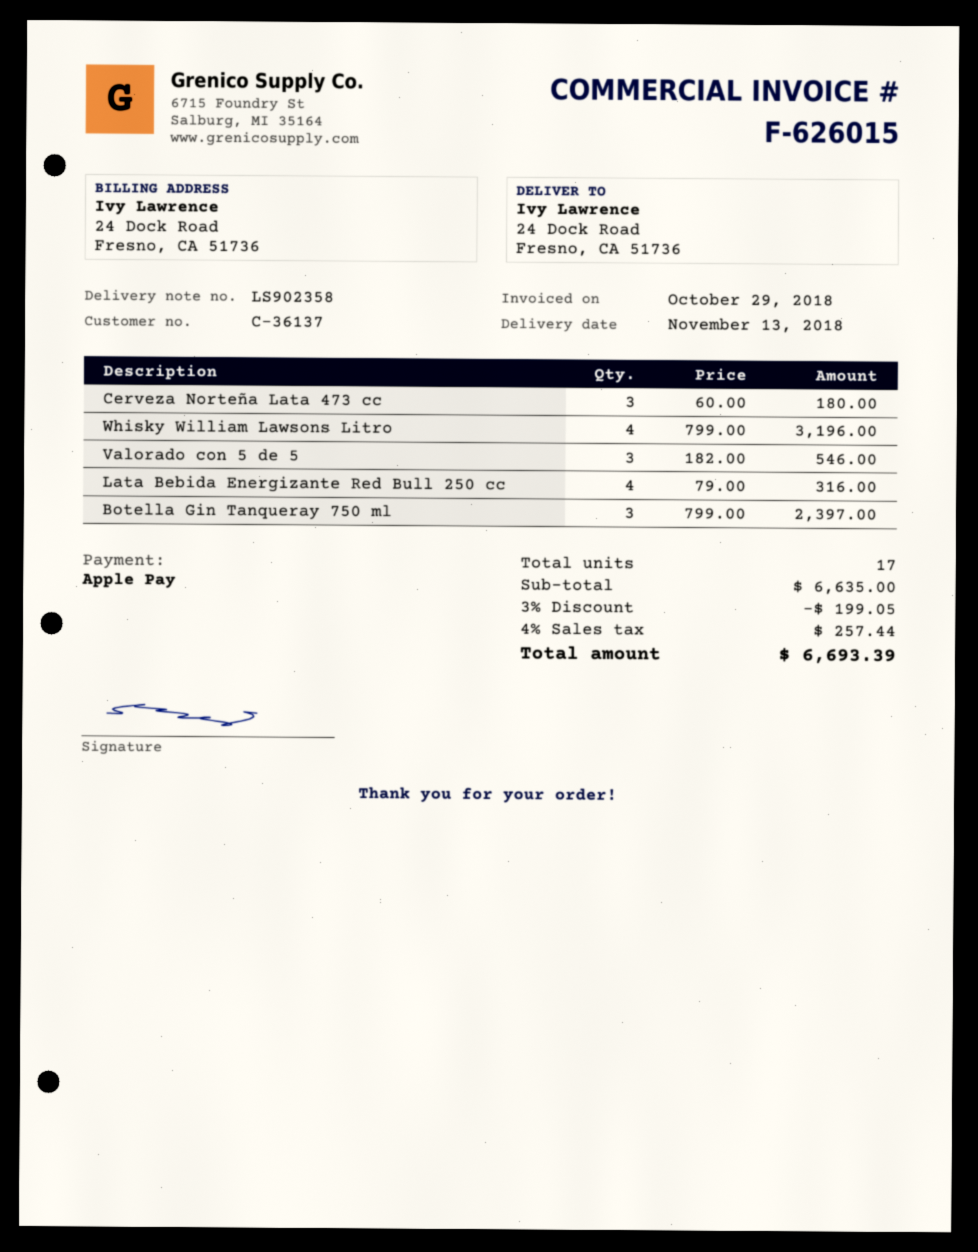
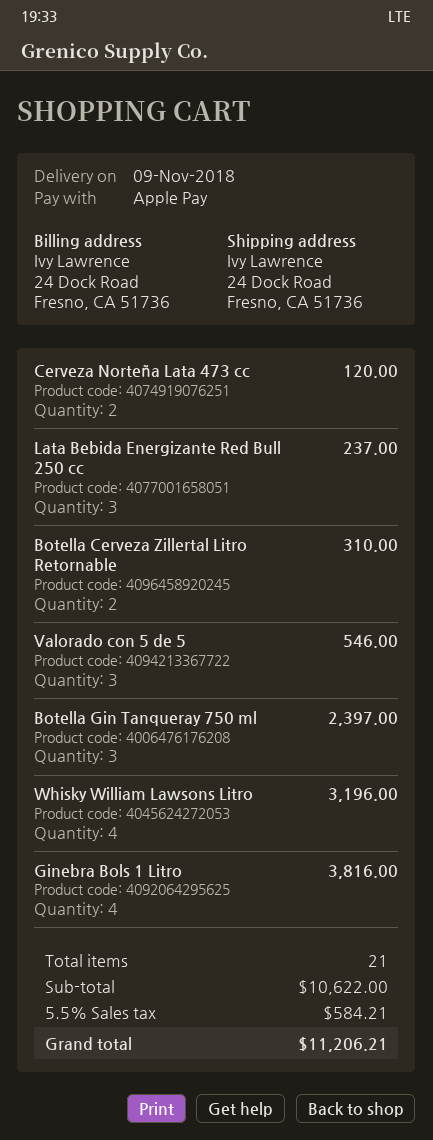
delivery date: 2018-11-13 -> 2018-11-09
Cerveza Norteña Lata 473 cc: 3 for 180.00 -> 2 for 120.00
Lata Bebida Energizante Red Bull 250 cc: 4 for 316.00 -> 3 for 237.00
Botella Cerveza Zillertal Litro Retornable: none -> 2 for 310.00
Ginebra Bols 1 Litro: none -> 4 for 3816.00
total quantity: 17 -> 21
subtotal: 6635.00 -> 10622.00
discount: 3% = 199.05 -> none
tax: 4% = 257.44 -> 5.5% = 584.21
total: 6693.39 -> 11206.21

